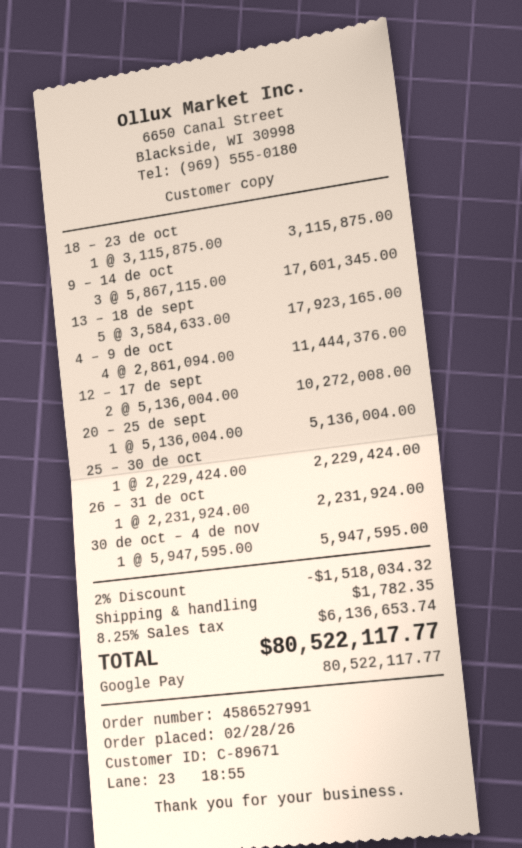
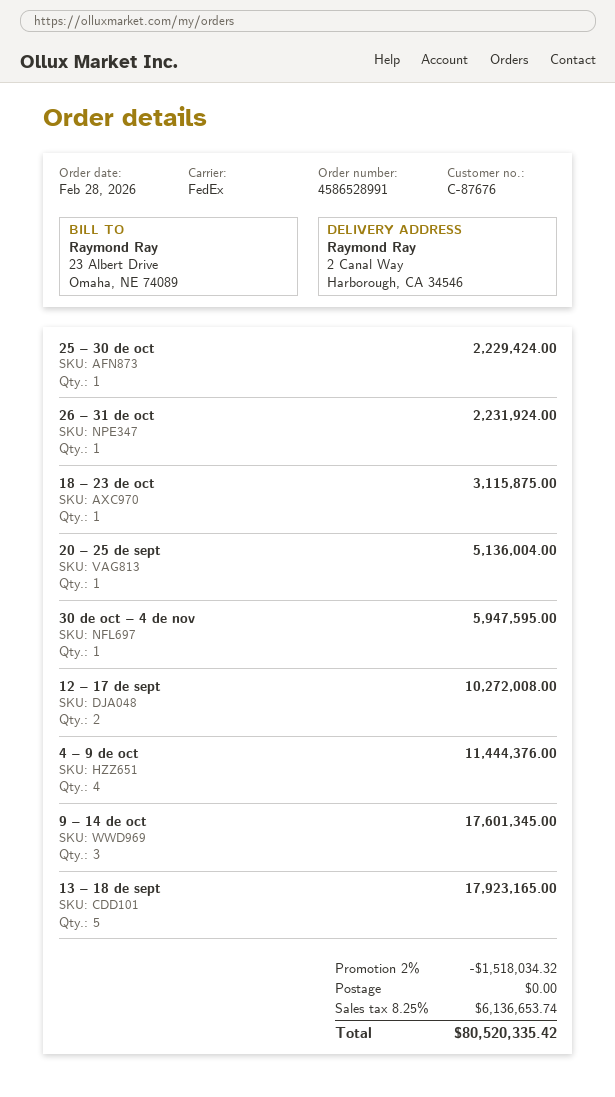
order number: 4586527991 -> 4586528991
customer number: C-89671 -> C-87676
shipping: 1782.35 -> 0.00
total: 80522117.77 -> 80520335.42

